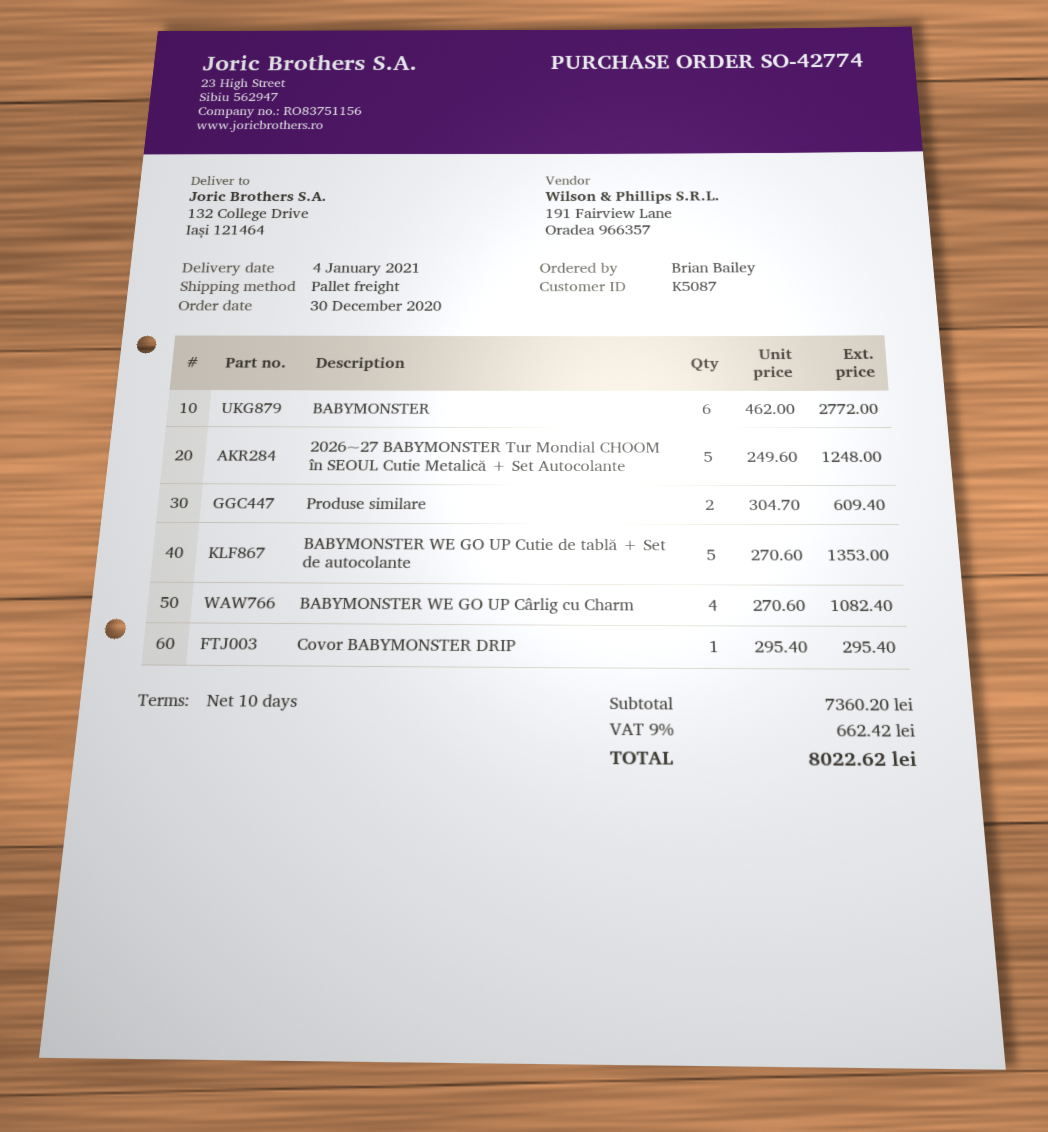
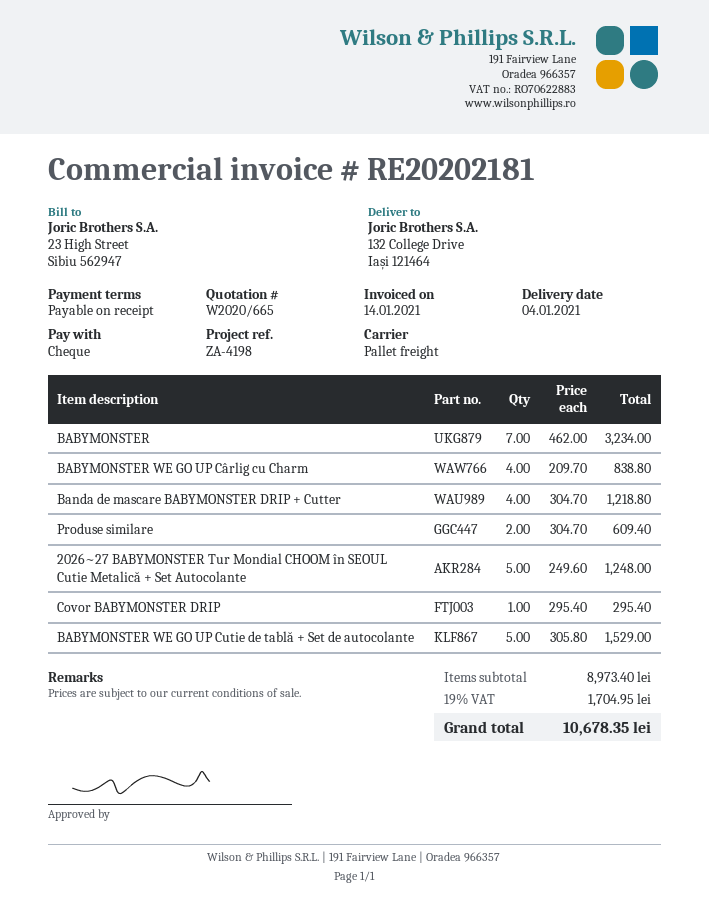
payment terms: 10 days -> on receipt
BABYMONSTER: 6 x 462.00 = 2772.00 -> 7 x 462.00 = 3234.00
BABYMONSTER WE GO UP Cutie de tablă + Set de autocolante: 5 x 270.60 = 1353.00 -> 5 x 305.80 = 1529.00
BABYMONSTER WE GO UP Cârlig cu Charm: 4 x 270.60 = 1082.40 -> 4 x 209.70 = 838.80
Banda de mascare BABYMONSTER DRIP + Cutter: none -> 4 x 304.70 = 1218.80
subtotal: 7360.20 -> 8973.40
tax: 9% = 662.42 -> 19% = 1704.95
total: 8022.62 -> 10678.35

